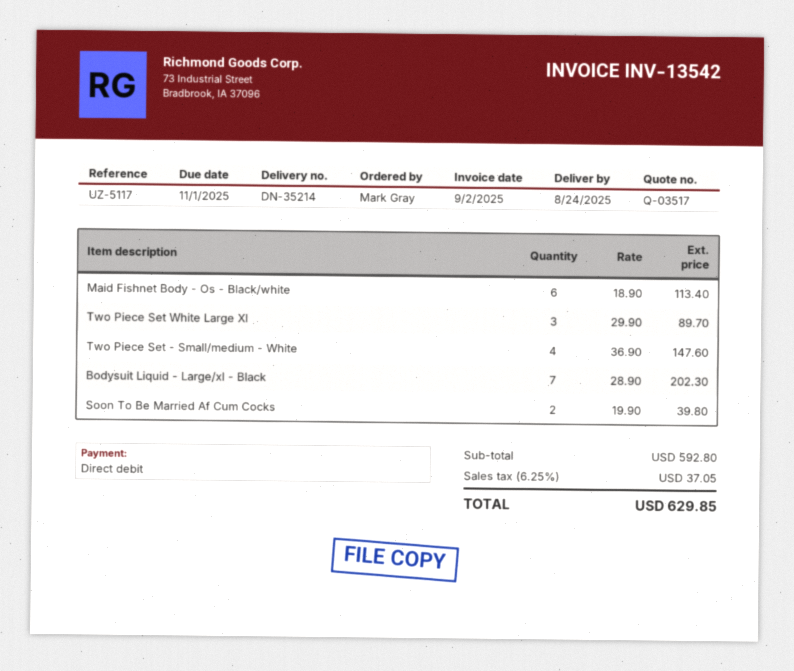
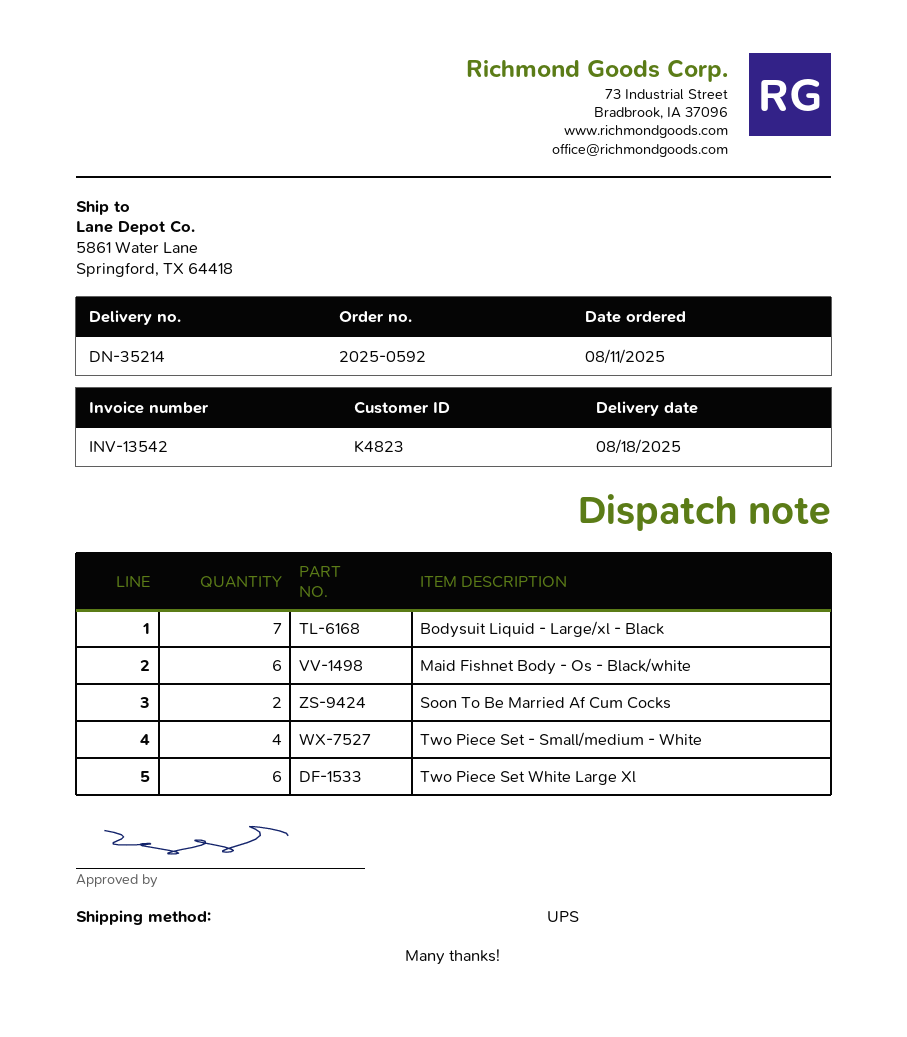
delivery date: 2025-08-24 -> 2025-08-18
Two Piece Set White Large Xl: 3 -> 6

